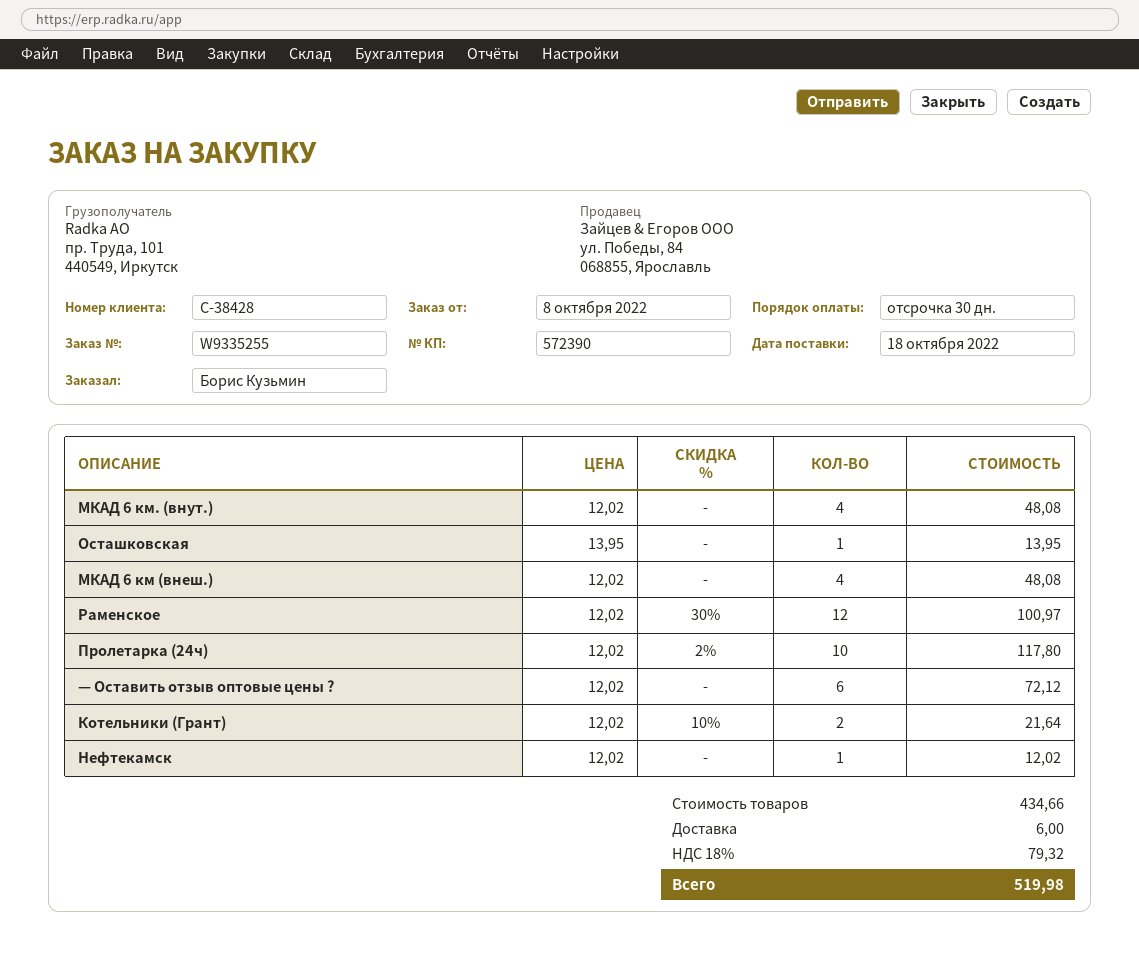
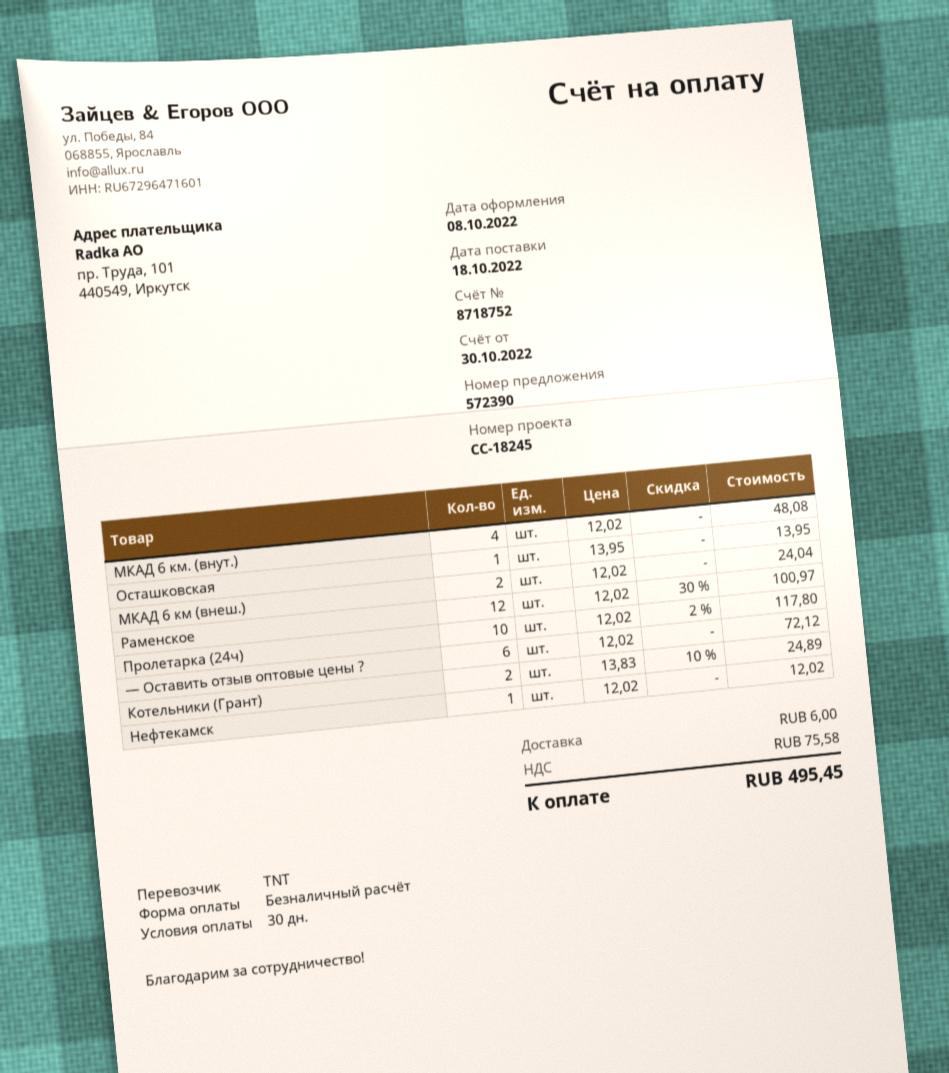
МКАД 6 км (внеш.): 4 x 12.02 = 48.08 -> 2 x 12.02 = 24.04
Котельники (Грант): 2 x 12.02 - 10% = 21.64 -> 2 x 13.83 - 10% = 24.89
tax: 79.32 -> 75.58
total: 519.98 -> 495.45

